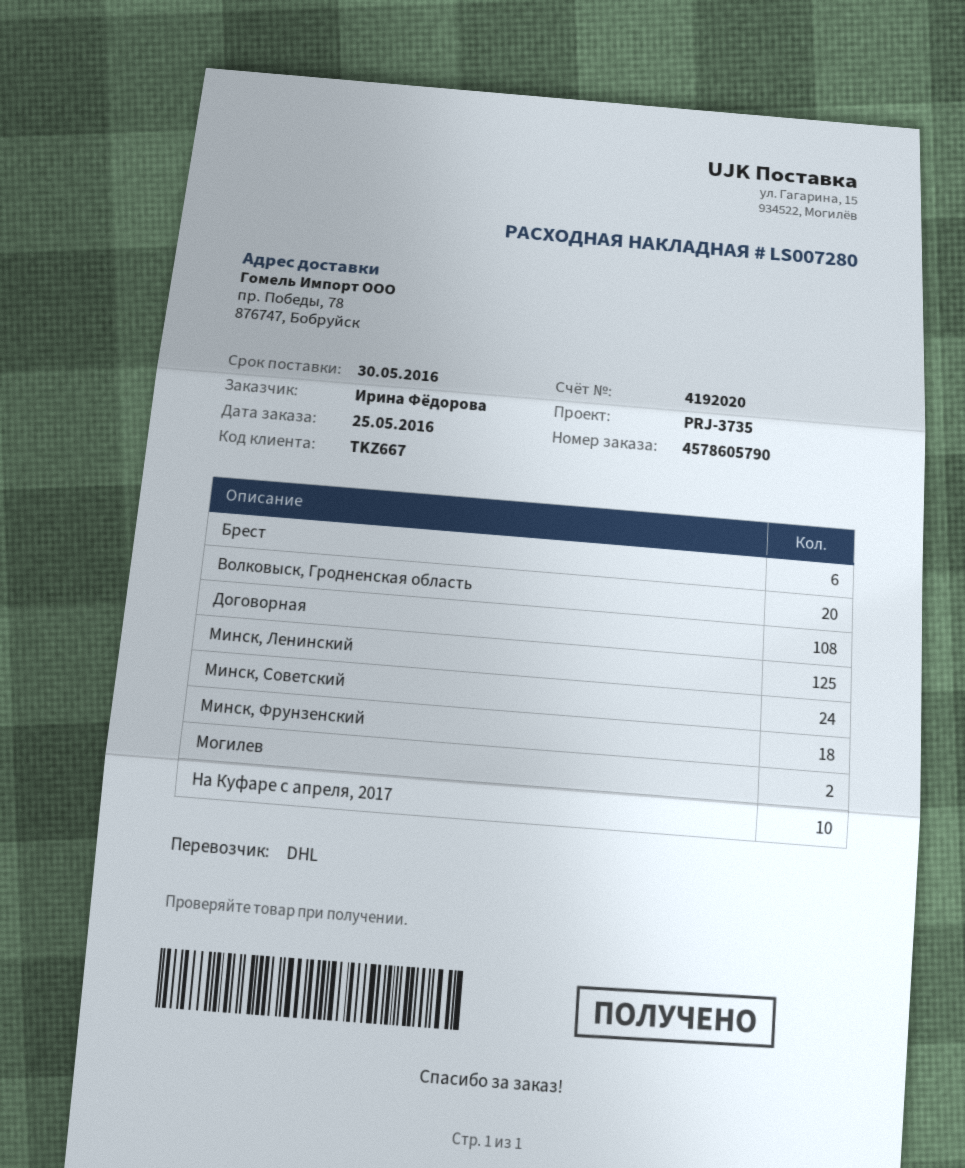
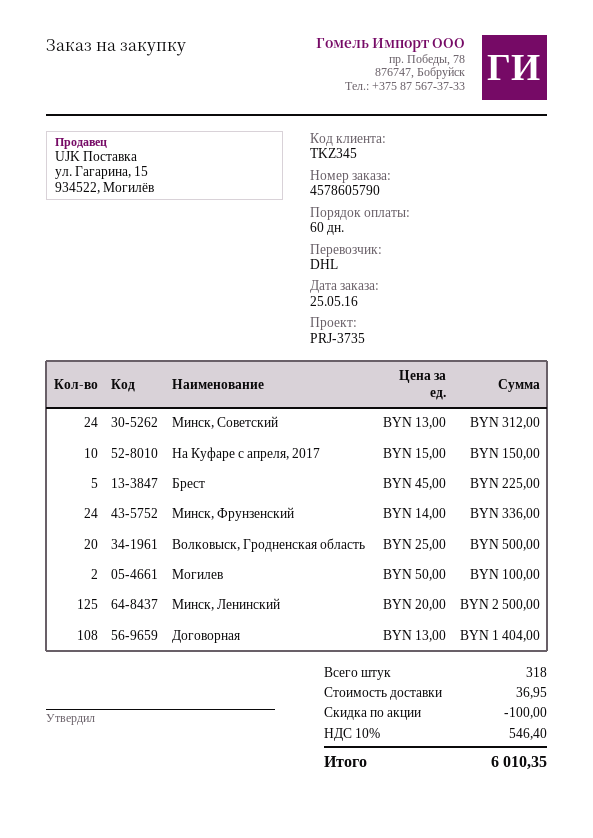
customer number: TKZ667 -> TKZ345
Брест: 6 -> 5
Минск, Фрунзенский: 18 -> 24

